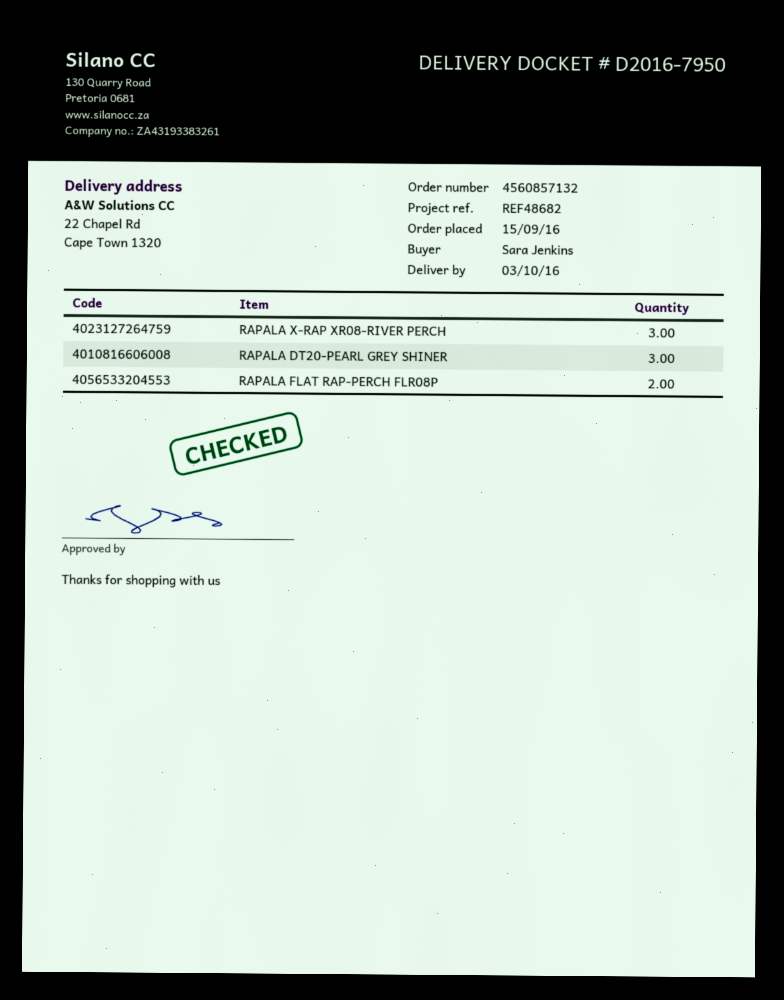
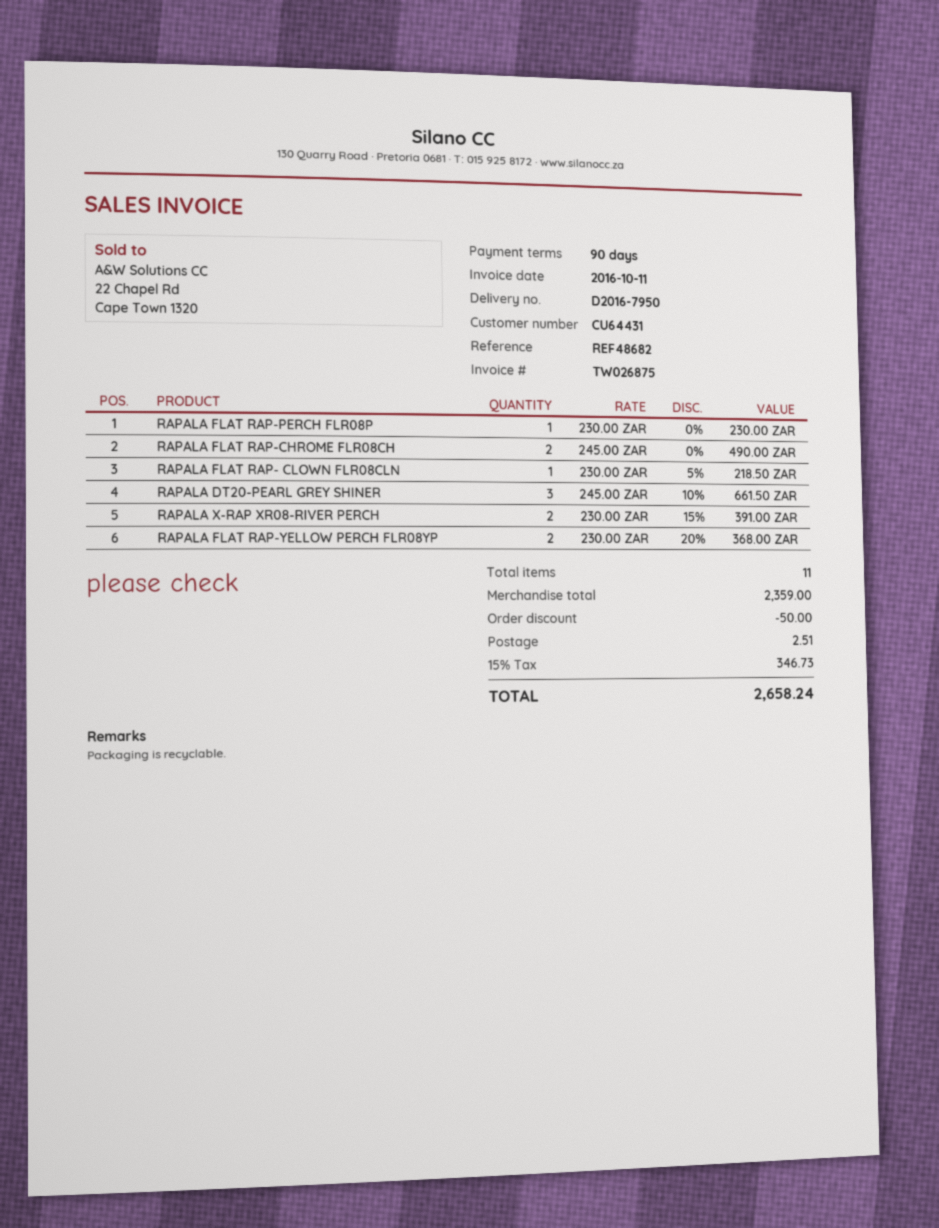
RAPALA X-RAP XR08-RIVER PERCH: 3 -> 2
RAPALA FLAT RAP-PERCH FLR08P: 2 -> 1
RAPALA FLAT RAP-CHROME FLR08CH: none -> 2
RAPALA FLAT RAP- CLOWN FLR08CLN: none -> 1
RAPALA FLAT RAP-YELLOW PERCH FLR08YP: none -> 2

